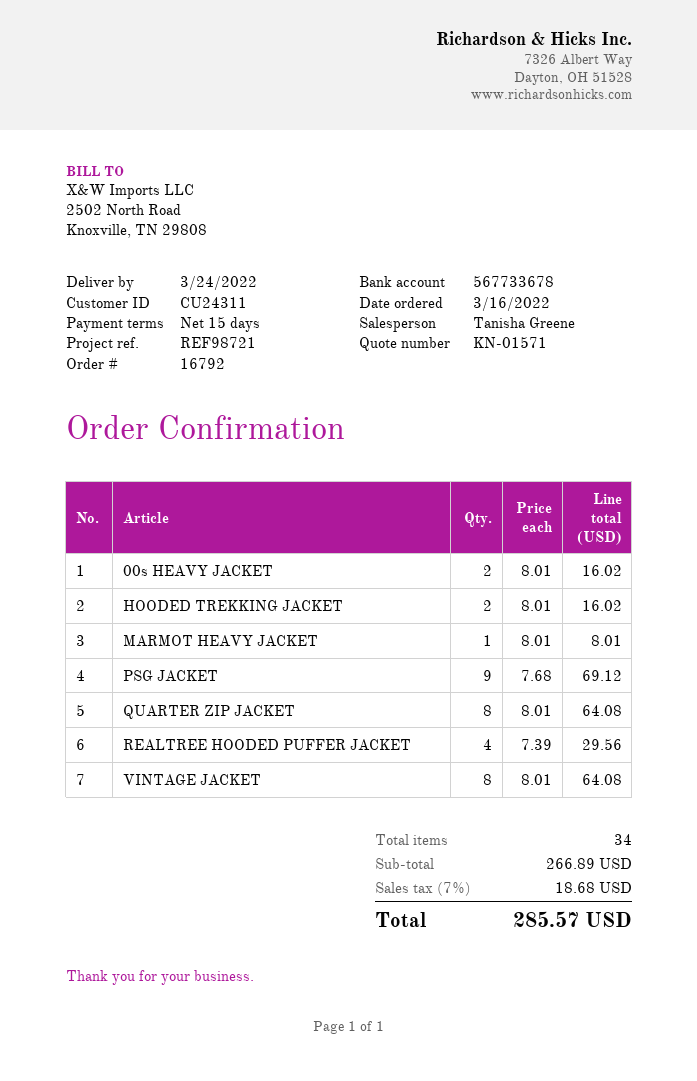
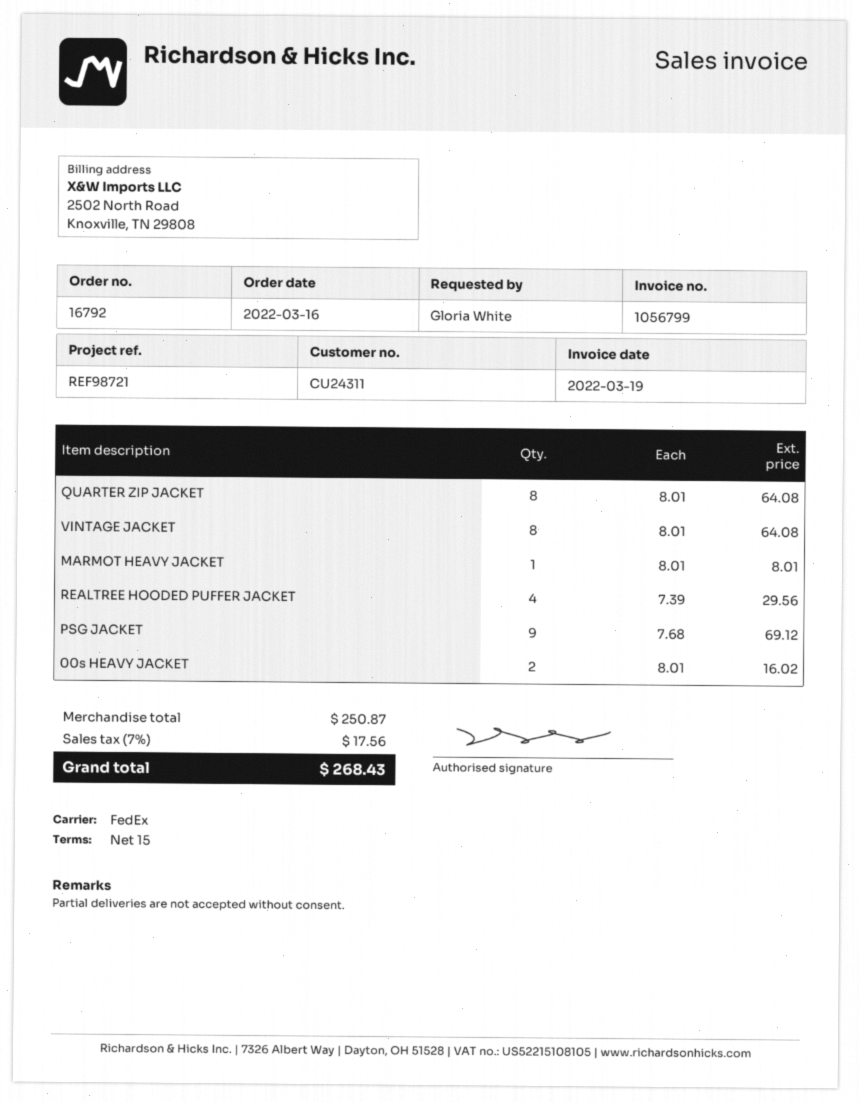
HOODED TREKKING JACKET: 2 x 8.01 = 16.02 -> none
subtotal: 266.89 -> 250.87
tax: 7% = 18.68 -> 7% = 17.56
total: 285.57 -> 268.43

